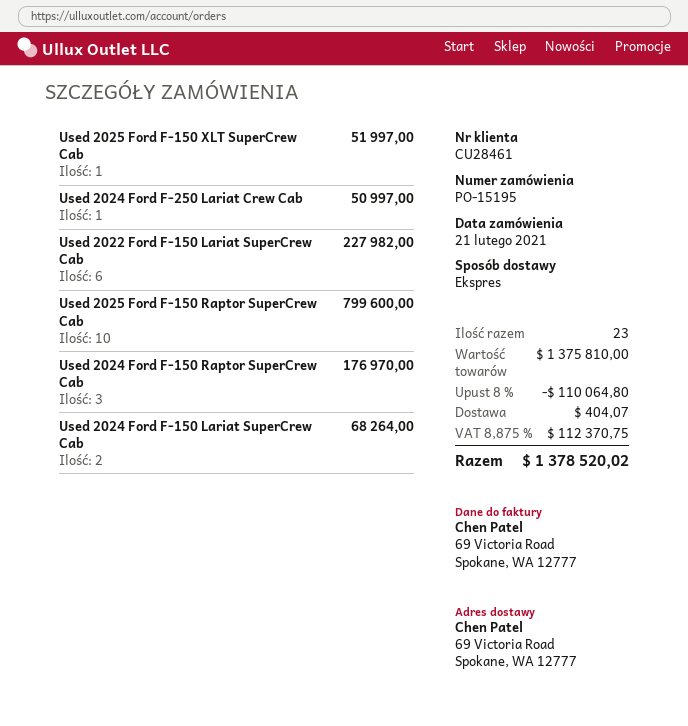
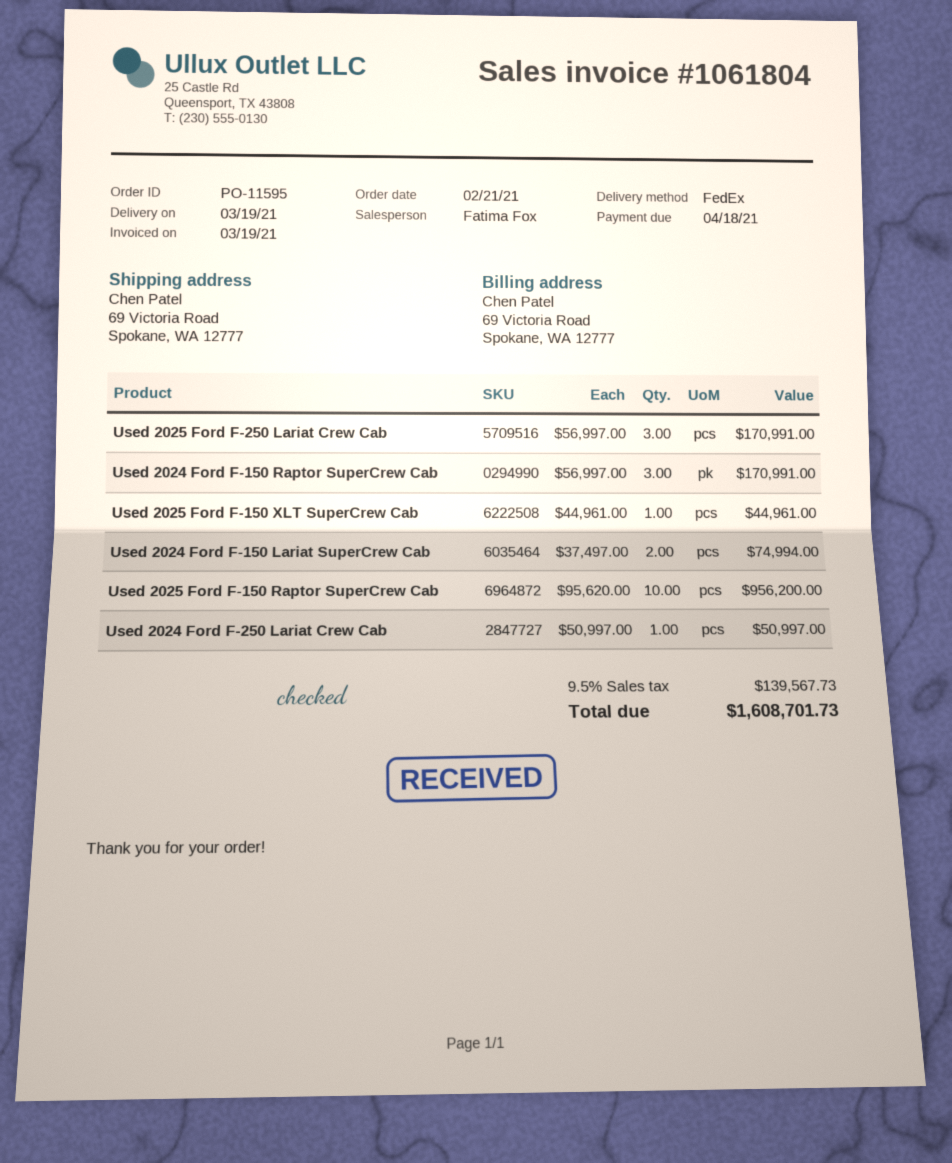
order number: PO-15195 -> PO-11595
shipping method: express -> FedEx
Used 2025 Ford F-150 XLT SuperCrew Cab: 1 for 51997.00 -> 1 for 44961.00
Used 2022 Ford F-150 Lariat SuperCrew Cab: 6 for 227982.00 -> none
Used 2025 Ford F-150 Raptor SuperCrew Cab: 10 for 799600.00 -> 10 for 956200.00
Used 2024 Ford F-150 Raptor SuperCrew Cab: 3 for 176970.00 -> 3 for 170991.00
Used 2024 Ford F-150 Lariat SuperCrew Cab: 2 for 68264.00 -> 2 for 74994.00
Used 2025 Ford F-250 Lariat Crew Cab: none -> 3 for 170991.00
discount: 8% = 110064.80 -> none
shipping: 404.07 -> none
tax: 8.875% = 112370.75 -> 9.5% = 139567.73
total: 1378520.02 -> 1608701.73

